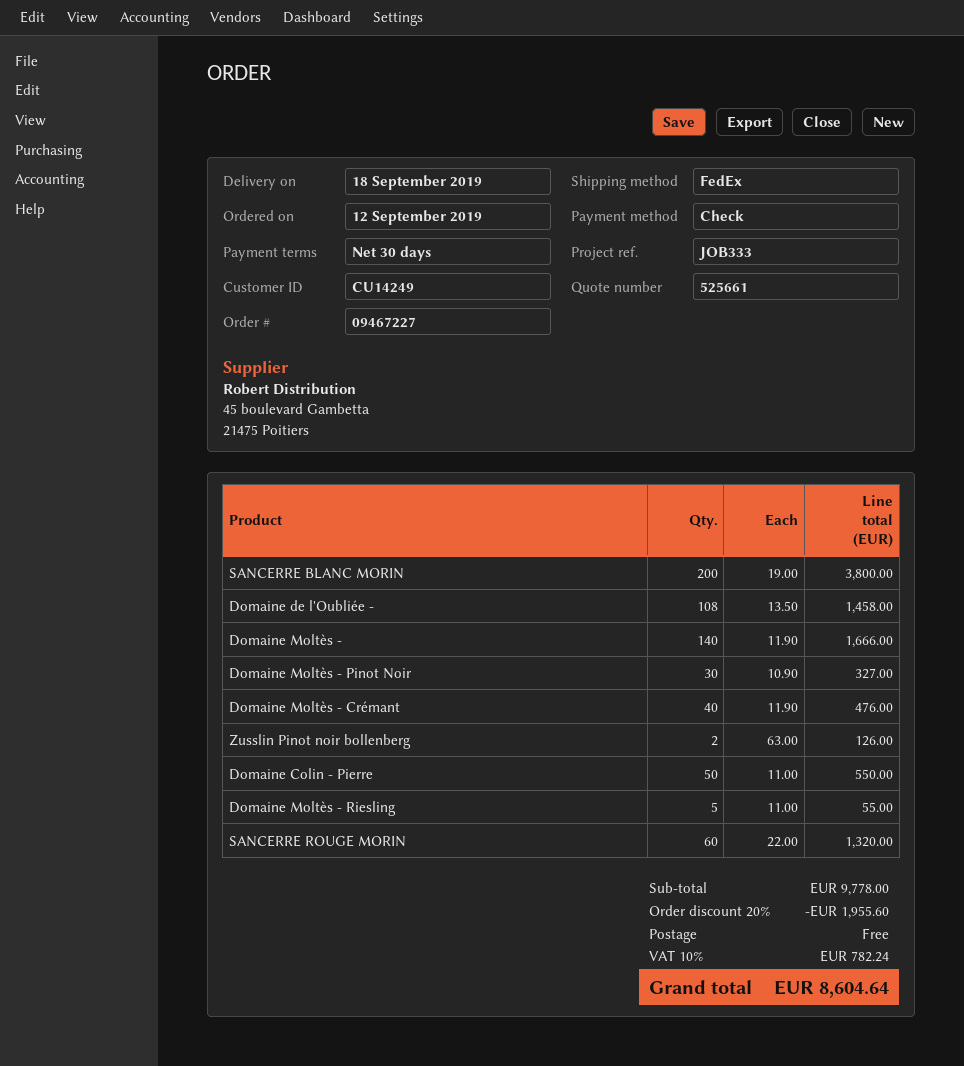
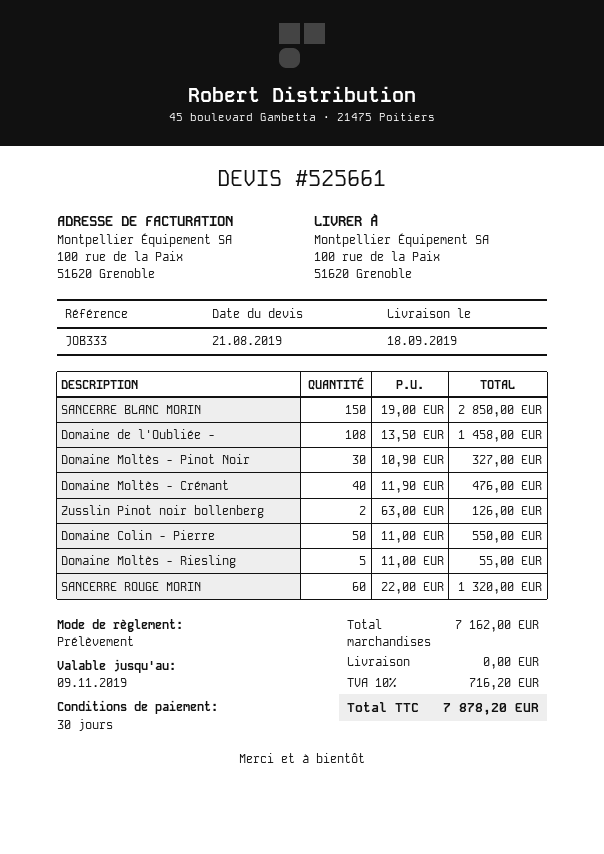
payment method: cheque -> direct debit
SANCERRE BLANC MORIN: 200 x 19.00 = 3800.00 -> 150 x 19.00 = 2850.00
Domaine Moltès -: 140 x 11.90 = 1666.00 -> none
subtotal: 9778.00 -> 7162.00
discount: 20% = 1955.60 -> none
tax: 10% = 782.24 -> 10% = 716.20
total: 8604.64 -> 7878.20

